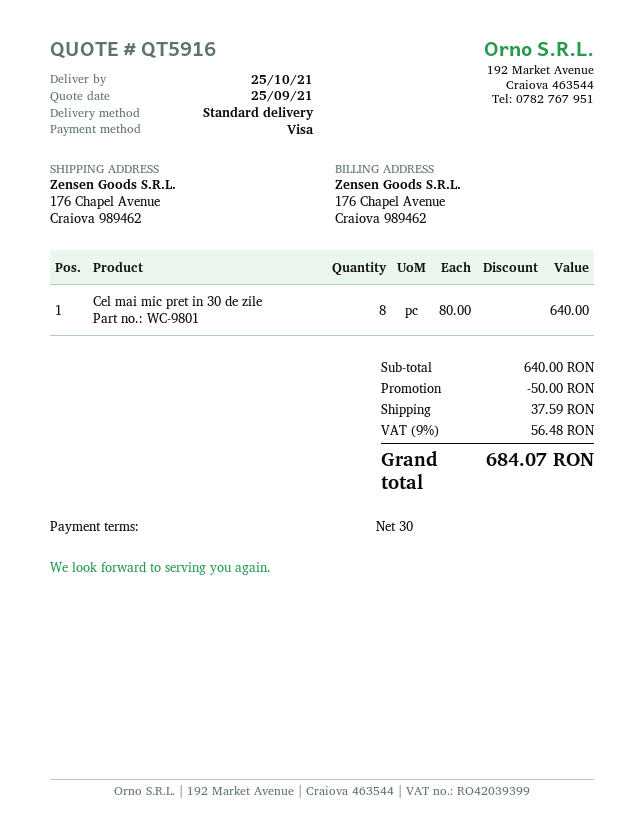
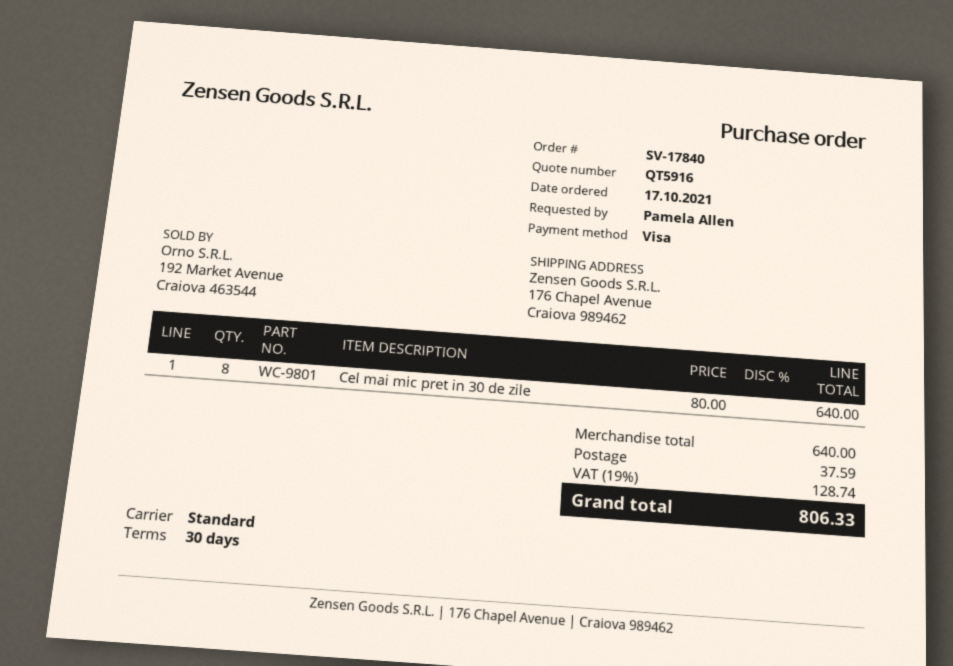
discount: 50.00 -> none
tax: 9% = 56.48 -> 19% = 128.74
total: 684.07 -> 806.33

